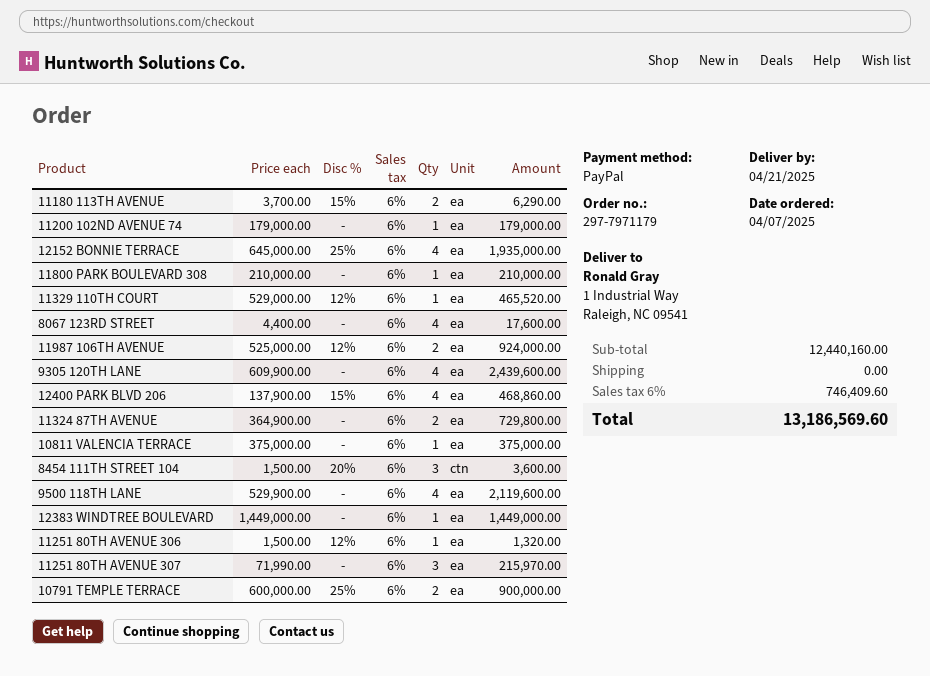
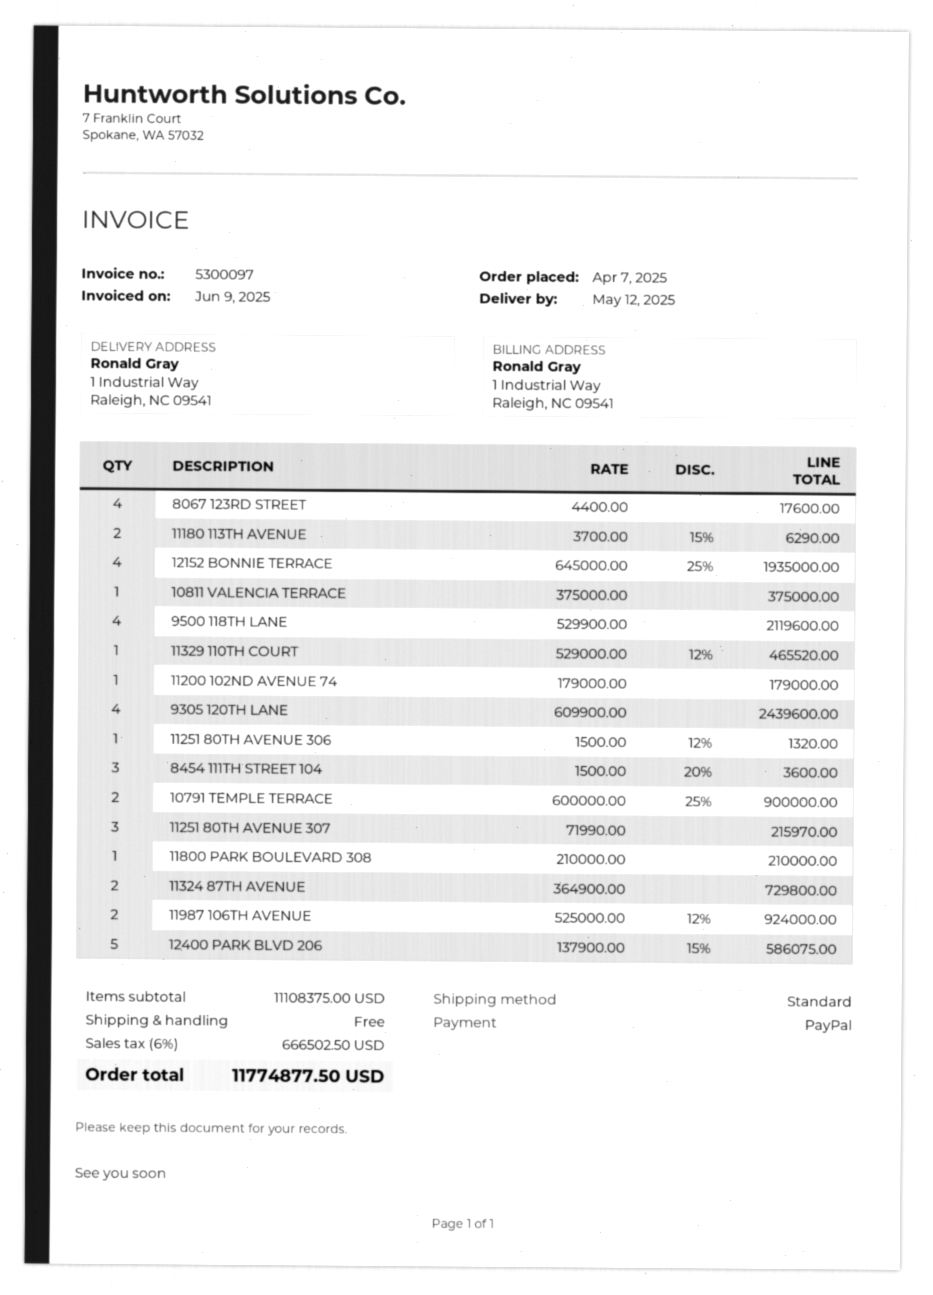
delivery date: 2025-04-21 -> 2025-05-12
12400 PARK BLVD 206: 4 x 137900.00 - 15% = 468860.00 -> 5 x 137900.00 - 15% = 586075.00
12383 WINDTREE BOULEVARD: 1 x 1449000.00 = 1449000.00 -> none
subtotal: 12440160.00 -> 11108375.00
tax: 6% = 746409.60 -> 6% = 666502.50
total: 13186569.60 -> 11774877.50

